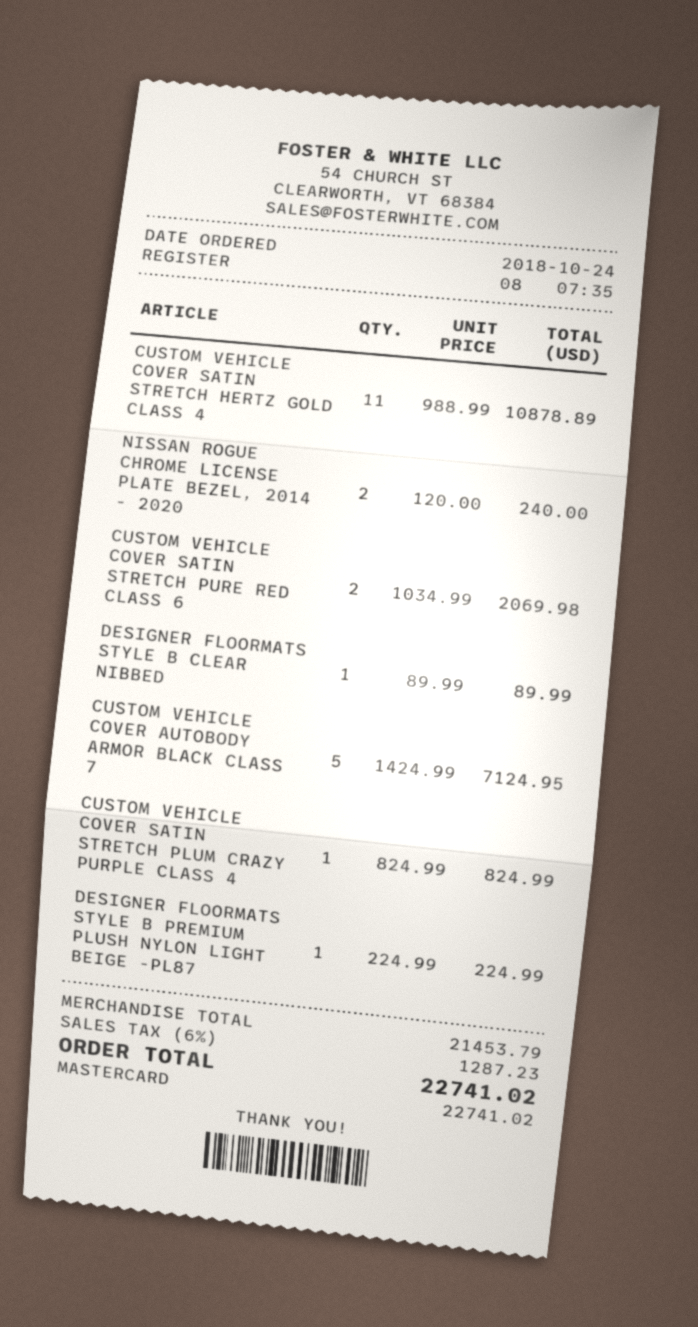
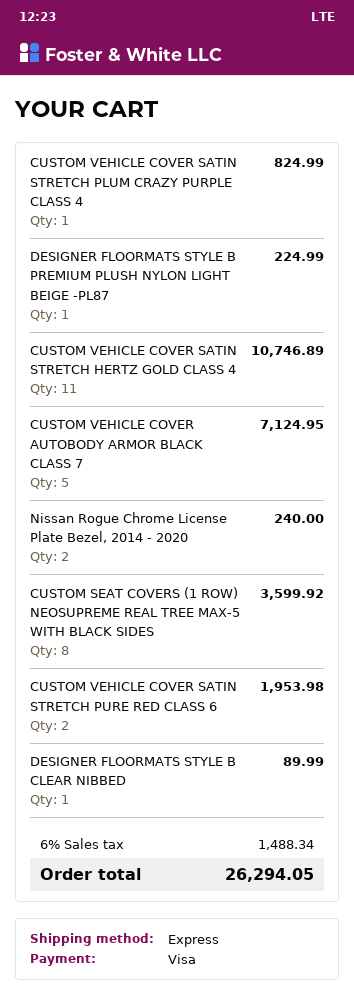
payment method: Mastercard -> Visa
CUSTOM VEHICLE COVER SATIN STRETCH HERTZ GOLD CLASS 4: 11 for 10878.89 -> 11 for 10746.89
CUSTOM VEHICLE COVER SATIN STRETCH PURE RED CLASS 6: 2 for 2069.98 -> 2 for 1953.98
CUSTOM SEAT COVERS (1 ROW) NEOSUPREME REAL TREE MAX-5 WITH BLACK SIDES: none -> 8 for 3599.92
tax: 6% = 1287.23 -> 6% = 1488.34
total: 22741.02 -> 26294.05

